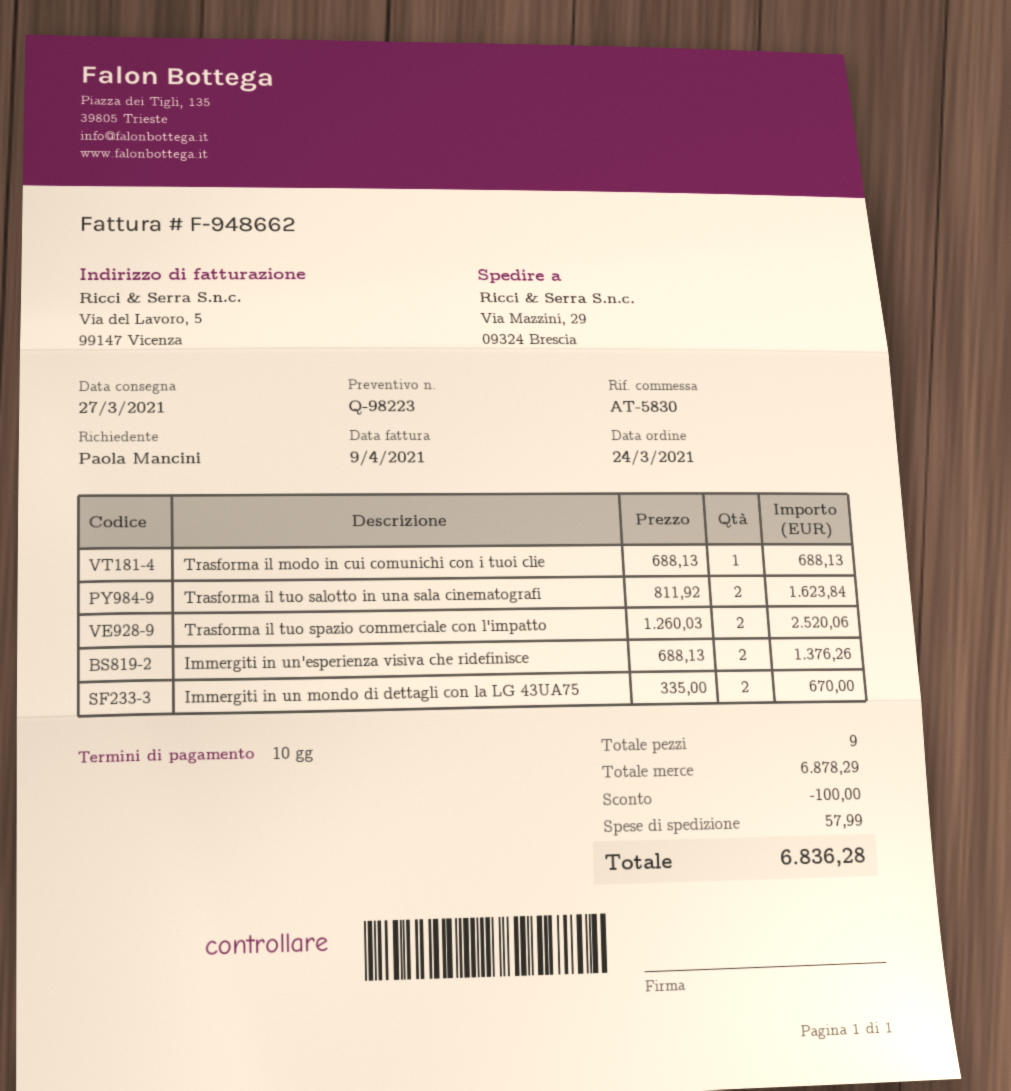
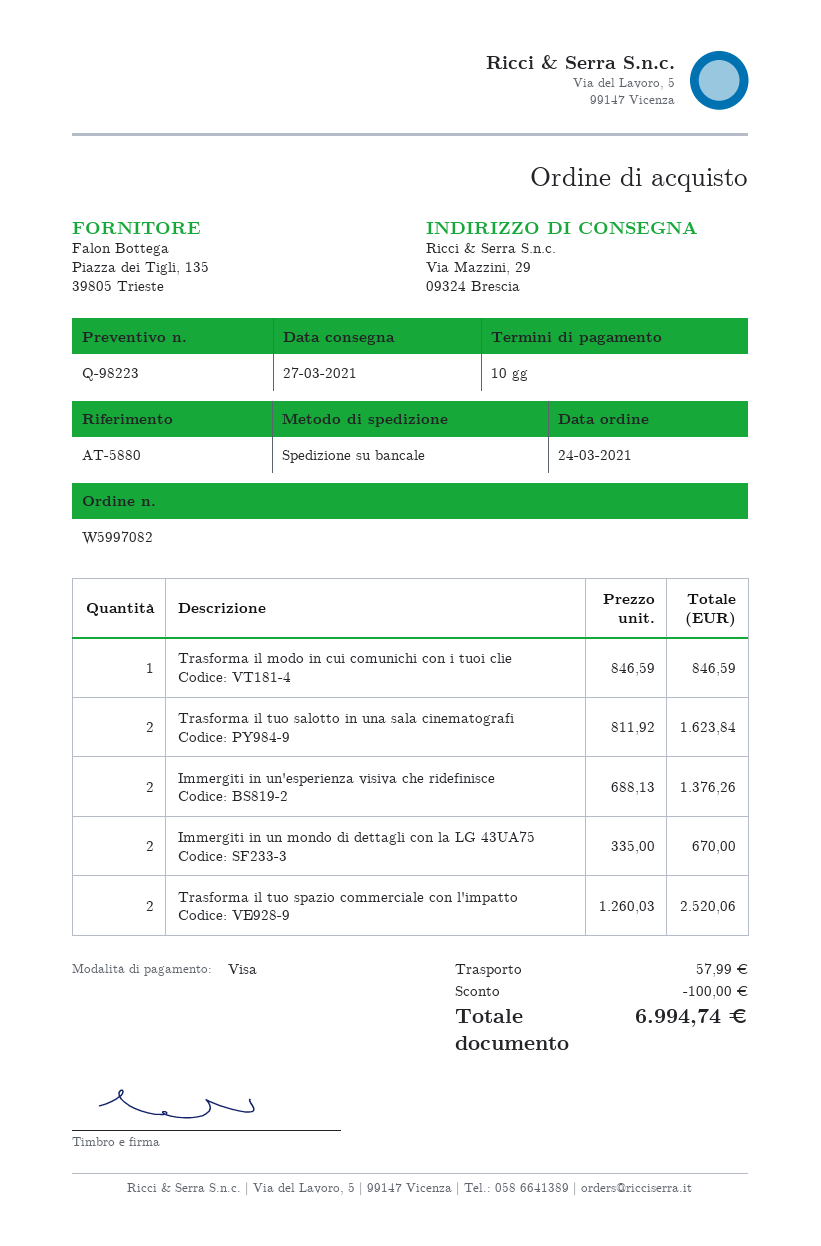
reference: AT-5830 -> AT-5880
Trasforma il modo in cui comunichi con i tuoi clie: 1 x 688.13 = 688.13 -> 1 x 846.59 = 846.59
total: 6836.28 -> 6994.74

